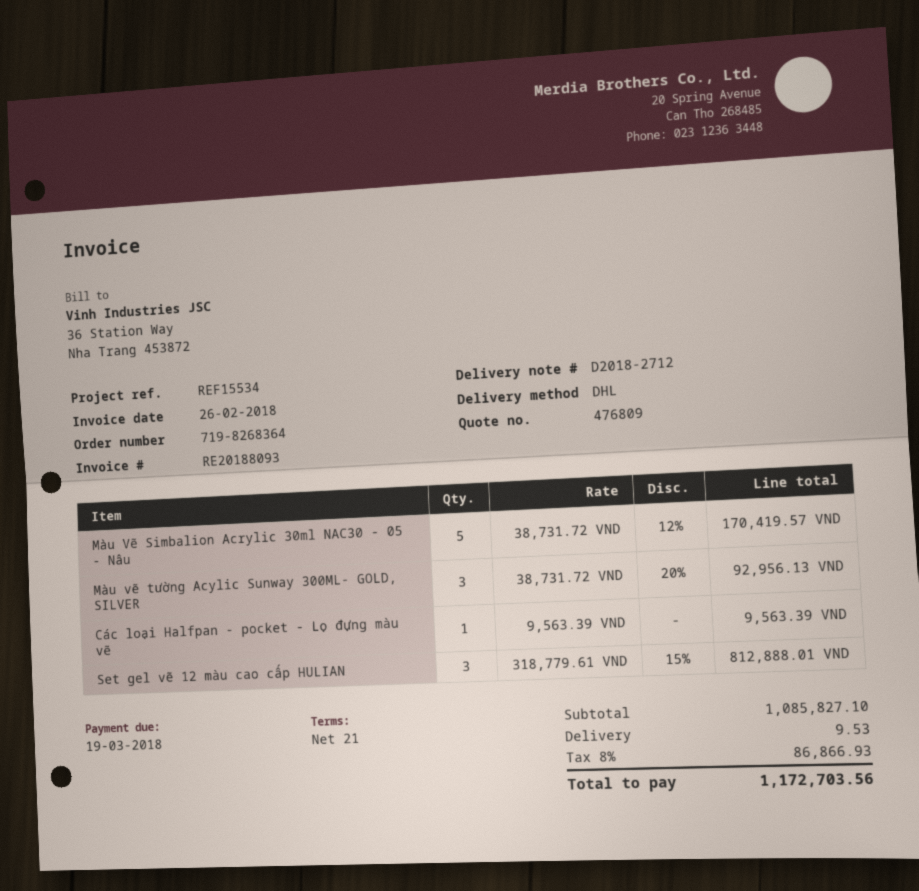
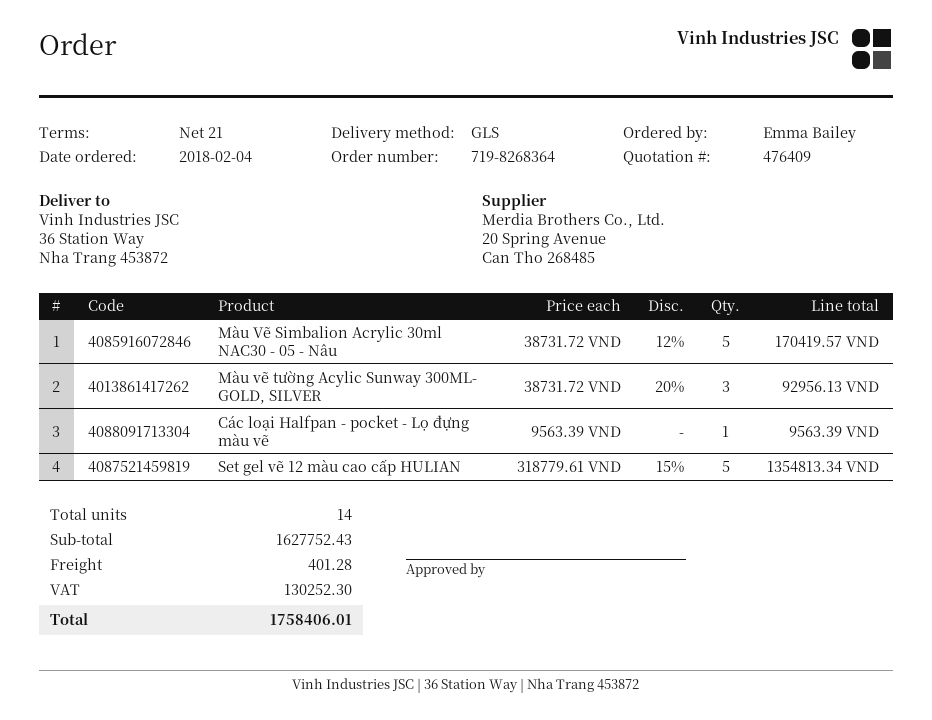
quote number: 476809 -> 476409
shipping method: DHL -> GLS
Set gel vẽ 12 màu cao cấp HULIAN: 3 x 318779.61 - 15% = 812888.01 -> 5 x 318779.61 - 15% = 1354813.34
subtotal: 1085827.10 -> 1627752.43
shipping: 9.53 -> 401.28
tax: 86866.93 -> 130252.30
total: 1172703.56 -> 1758406.01

